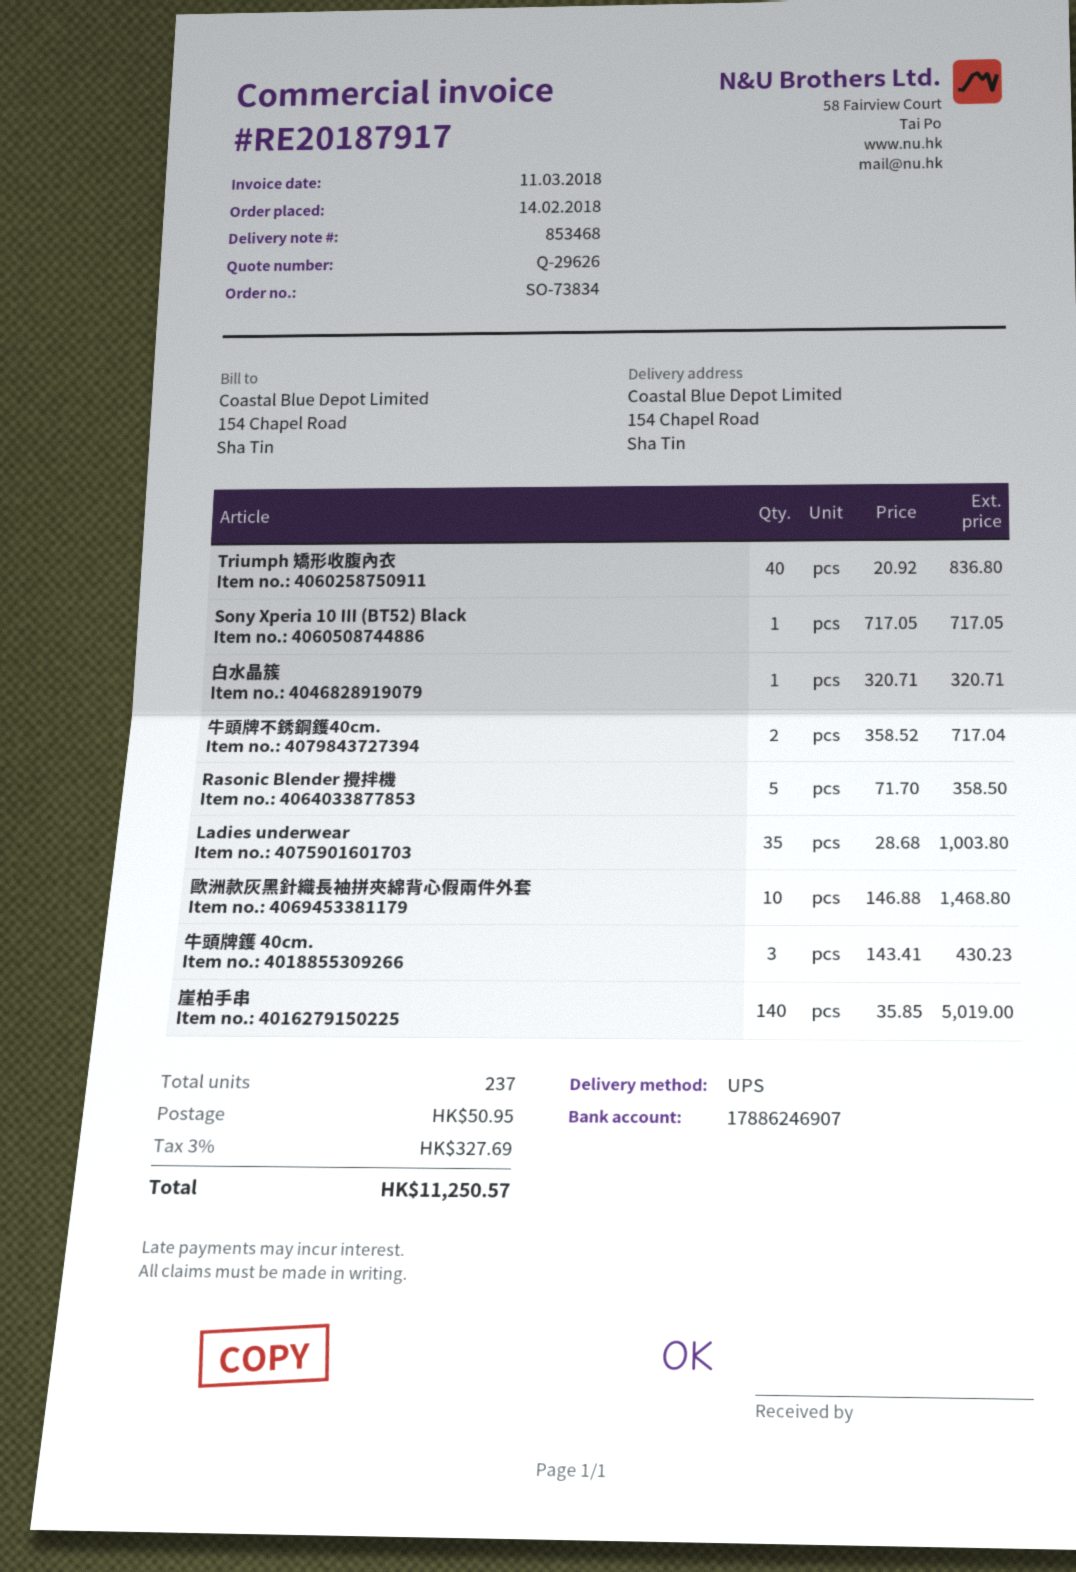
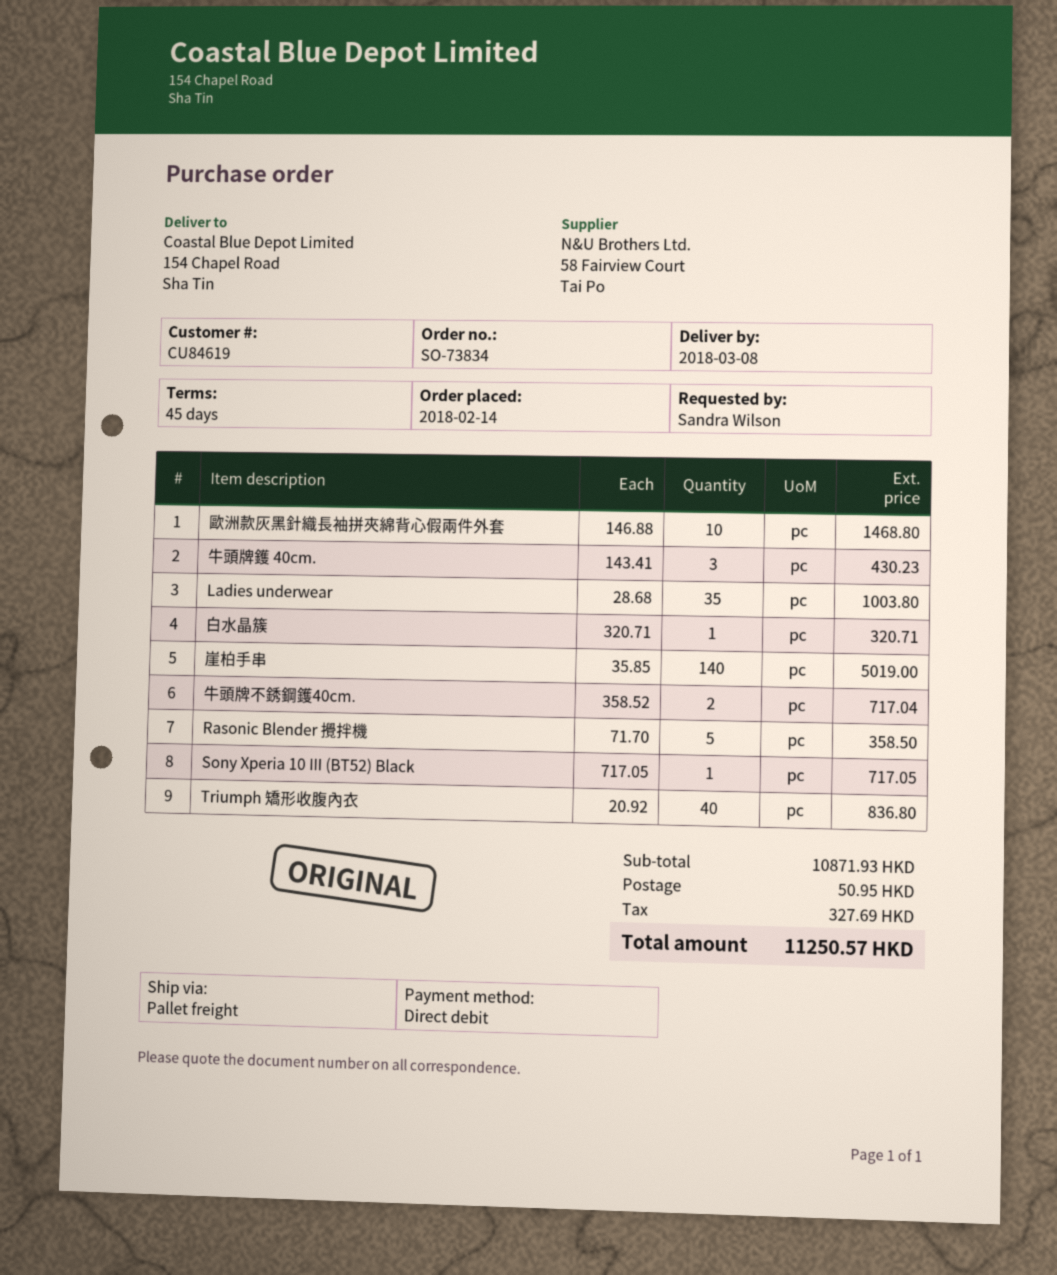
shipping method: UPS -> pallet freight

